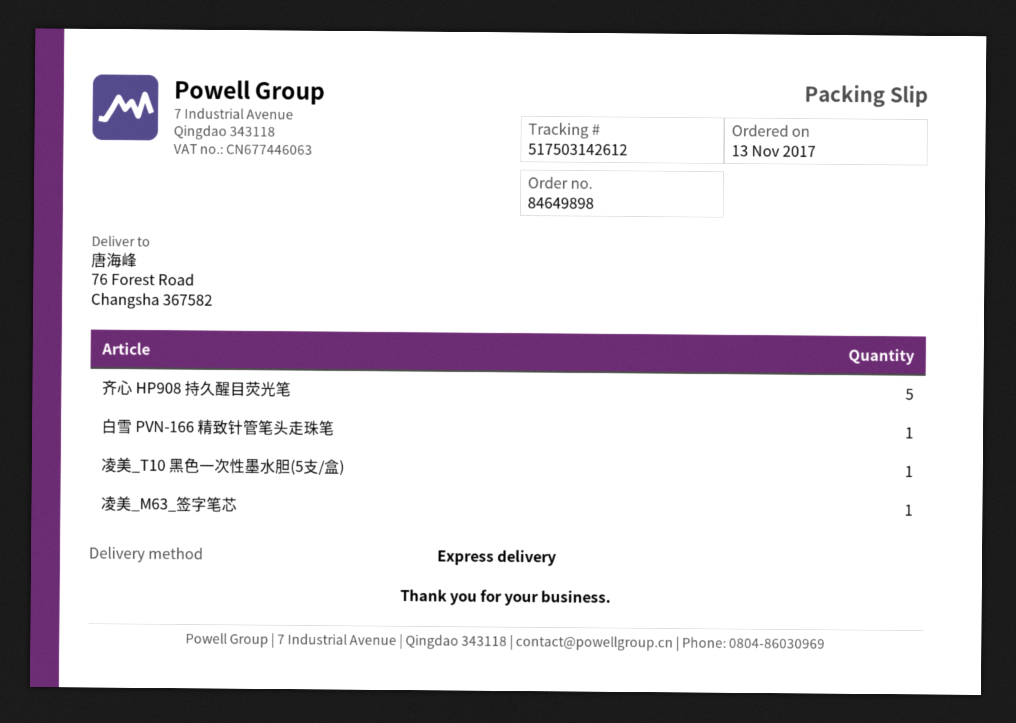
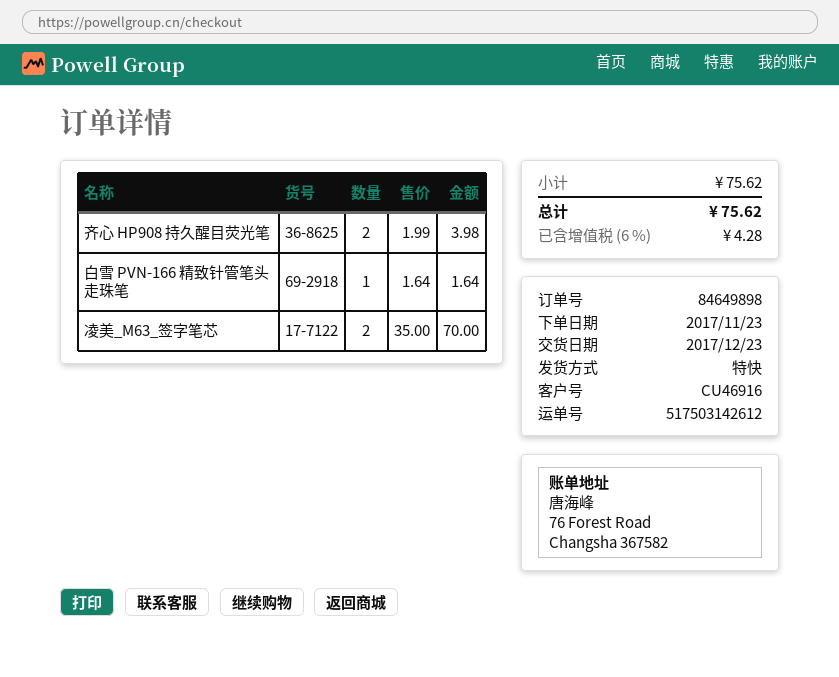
order date: 2017-11-13 -> 2017-11-23
齐心 HP908 持久醒目荧光笔: 5 -> 2
凌美_T10 黑色一次性墨水胆(5支/盒): 1 -> none
凌美_M63_签字笔芯: 1 -> 2

